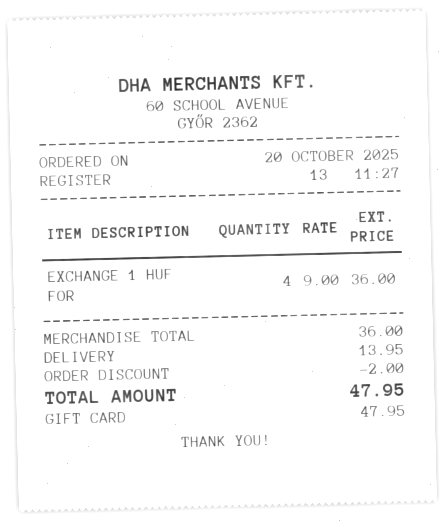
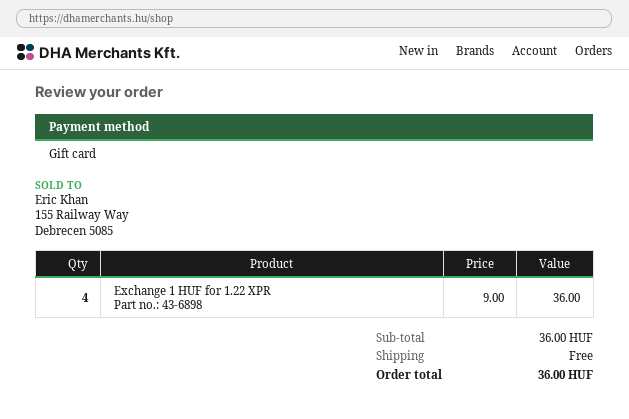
discount: 2.00 -> none
shipping: 13.95 -> 0.00
total: 47.95 -> 36.00

